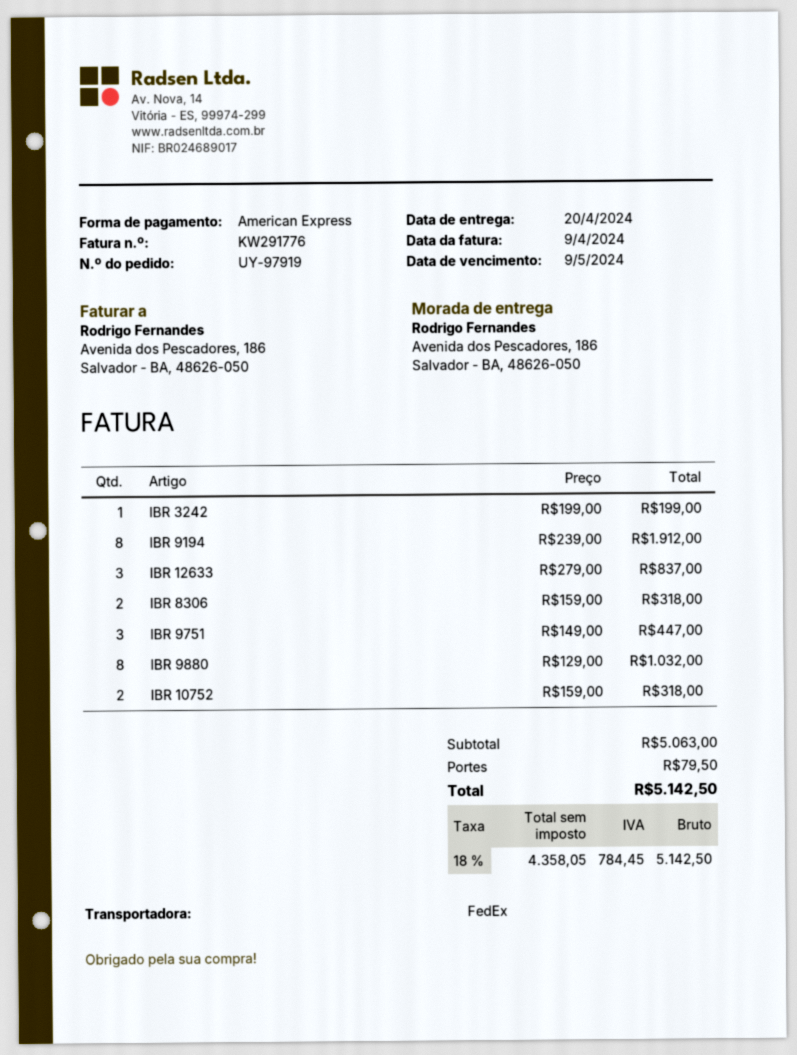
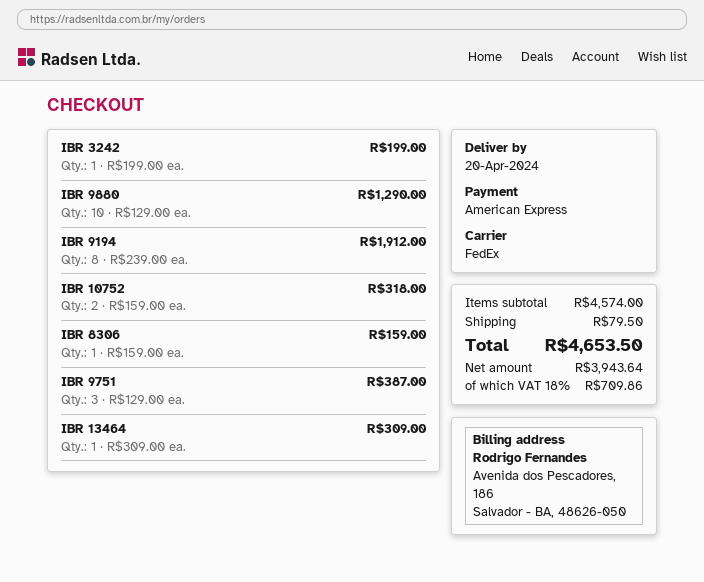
IBR 12633: 3 x 279.00 = 837.00 -> none
IBR 8306: 2 x 159.00 = 318.00 -> 1 x 159.00 = 159.00
IBR 9751: 3 x 149.00 = 447.00 -> 3 x 129.00 = 387.00
IBR 9880: 8 x 129.00 = 1032.00 -> 10 x 129.00 = 1290.00
IBR 13464: none -> 1 x 309.00 = 309.00
subtotal: 5063.00 -> 4574.00
net: 4358.05 -> 3943.64
tax: 18% = 784.45 -> 18% = 709.86
total: 5142.50 -> 4653.50

